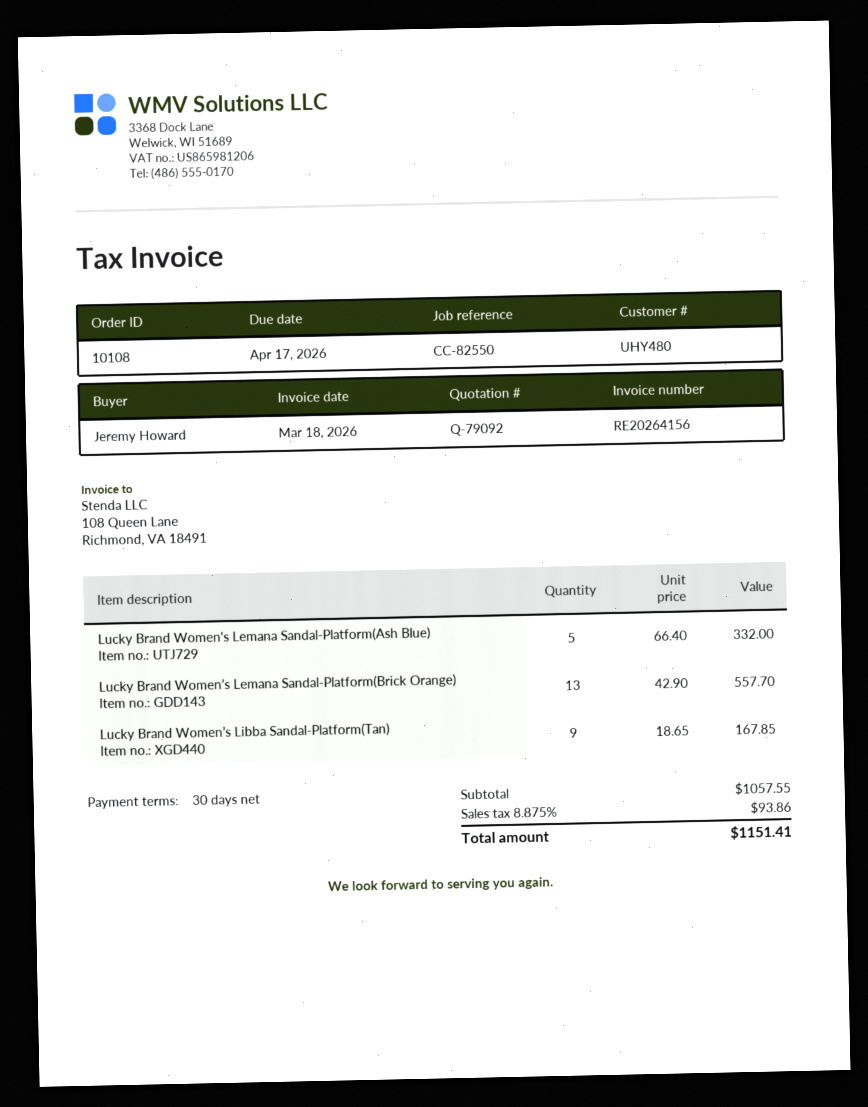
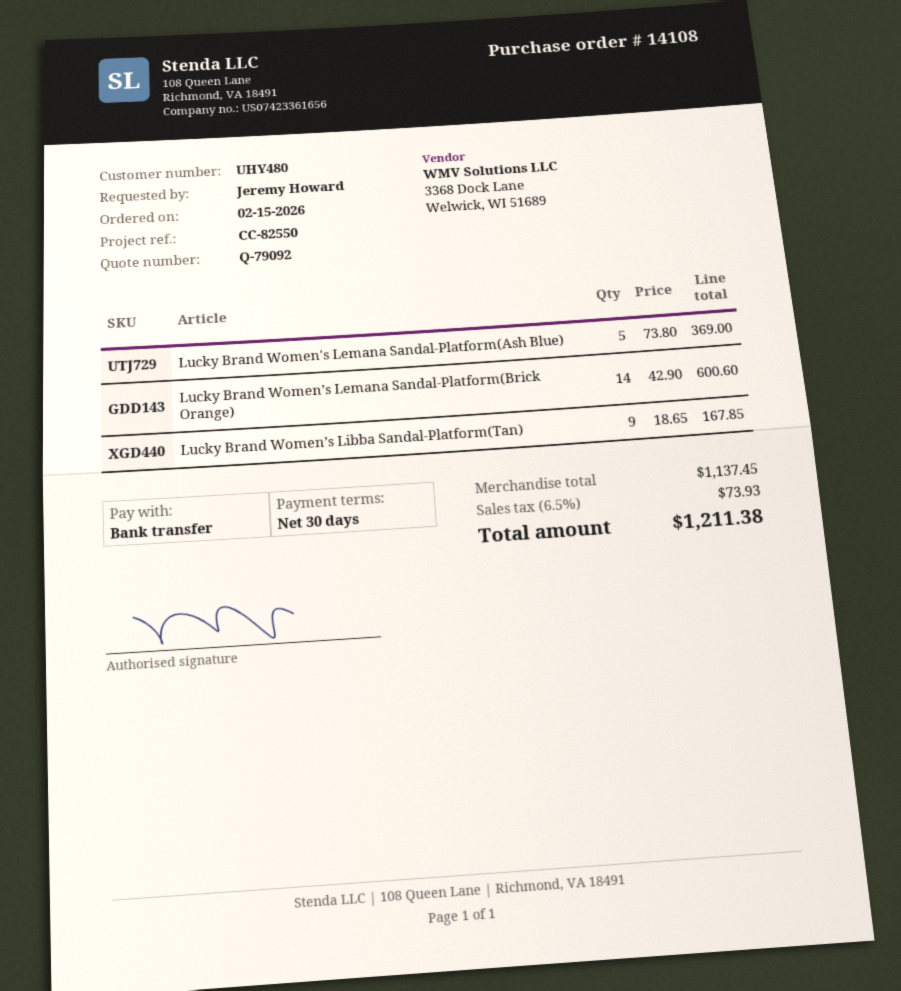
order number: 10108 -> 14108
Lucky Brand Women's Lemana Sandal-Platform(Ash Blue): 5 x 66.40 = 332.00 -> 5 x 73.80 = 369.00
Lucky Brand Women’s Lemana Sandal-Platform(Brick Orange): 13 x 42.90 = 557.70 -> 14 x 42.90 = 600.60
subtotal: 1057.55 -> 1137.45
tax: 8.875% = 93.86 -> 6.5% = 73.93
total: 1151.41 -> 1211.38

